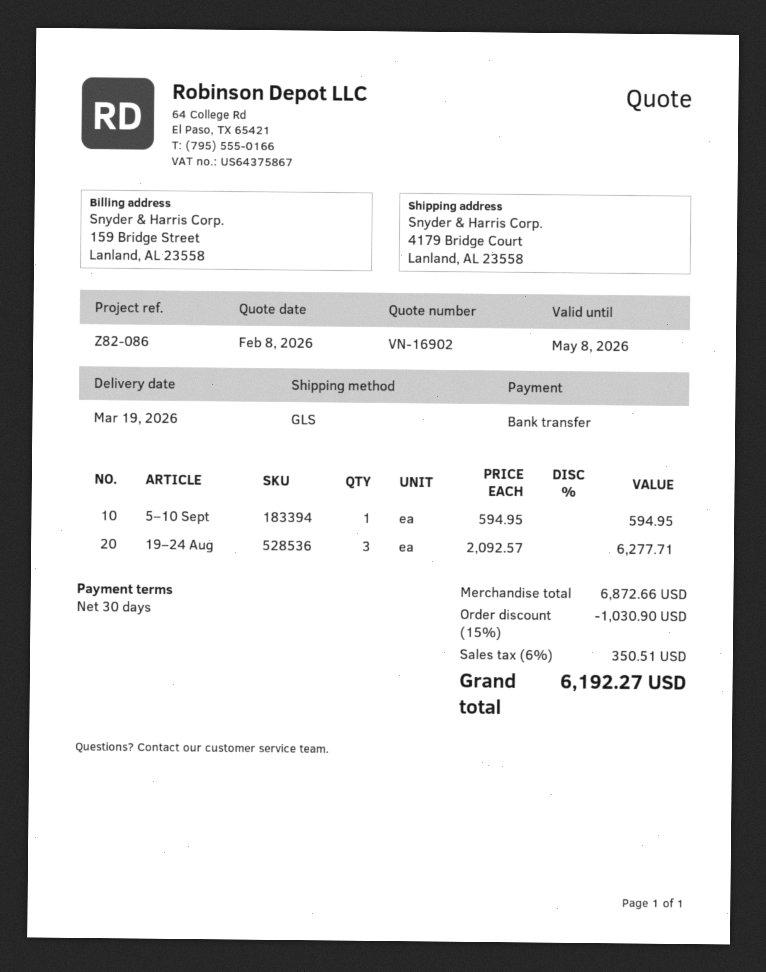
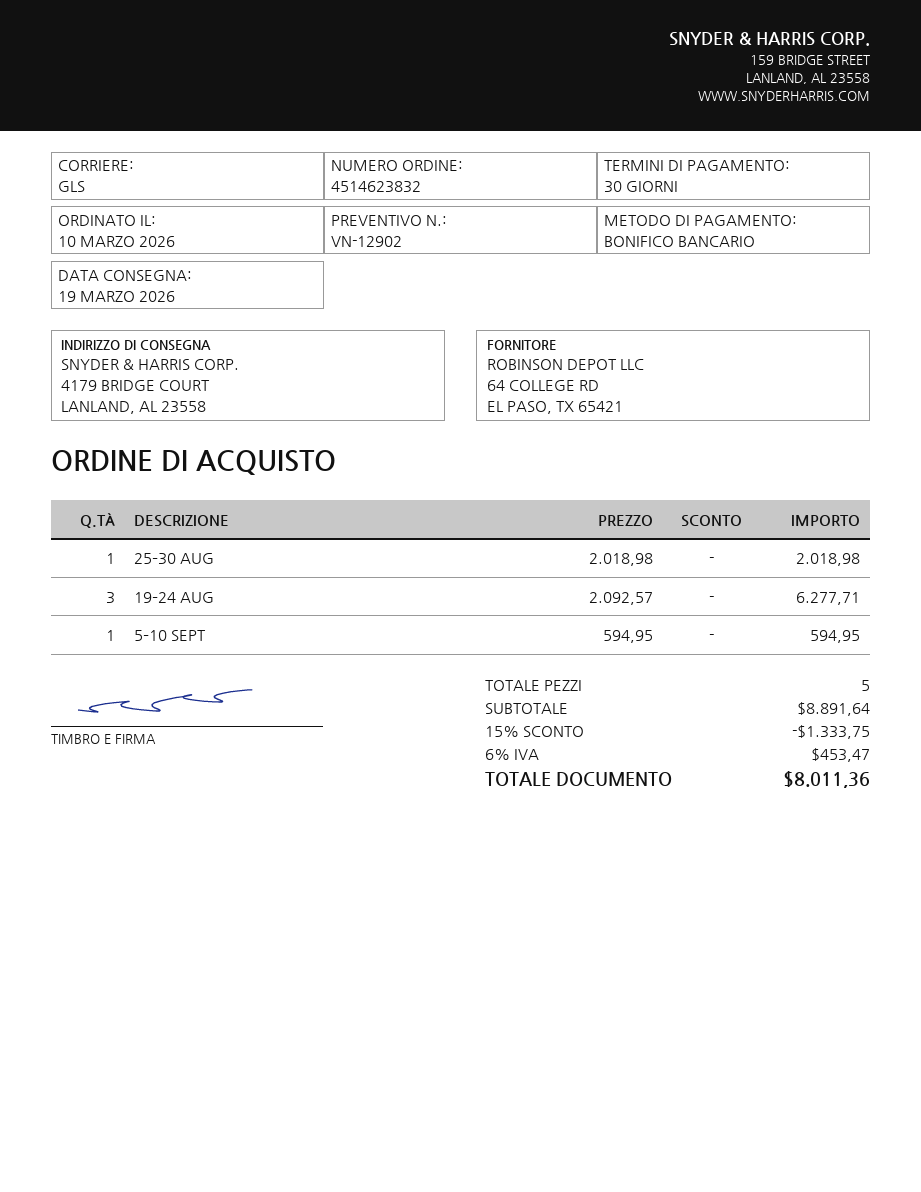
quote number: VN-16902 -> VN-12902
25–30 AUG: none -> 1 x 2018.98 = 2018.98
subtotal: 6872.66 -> 8891.64
discount: 15% = 1030.90 -> 15% = 1333.75
tax: 6% = 350.51 -> 6% = 453.47
total: 6192.27 -> 8011.36

